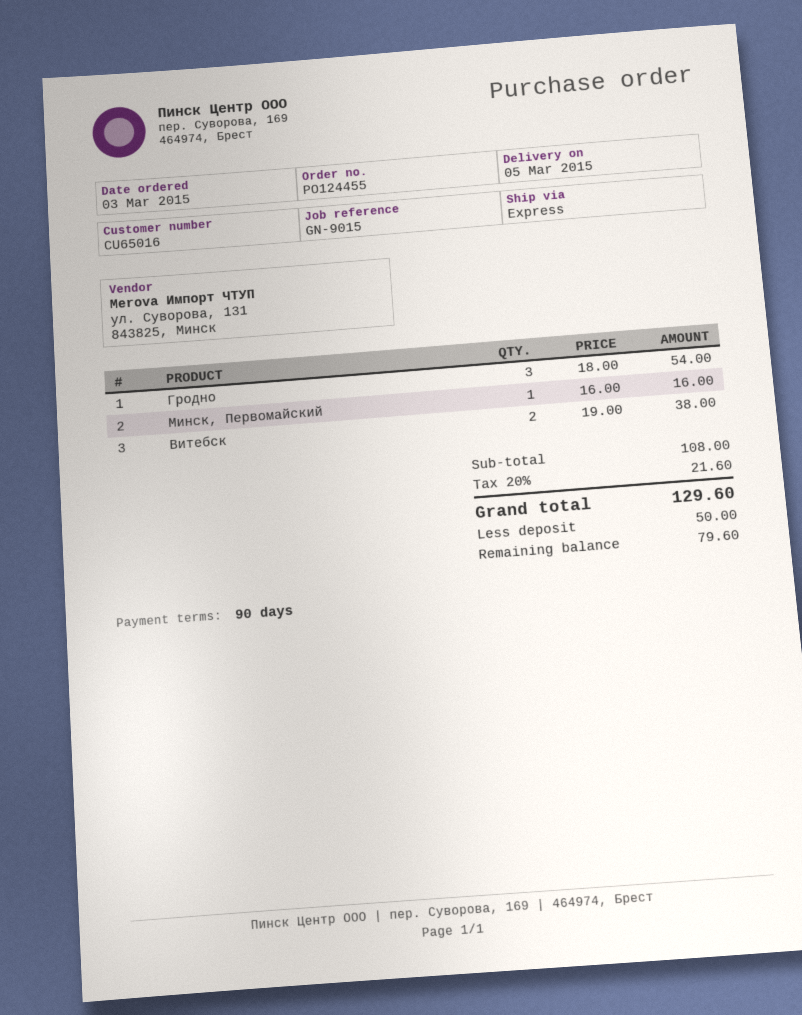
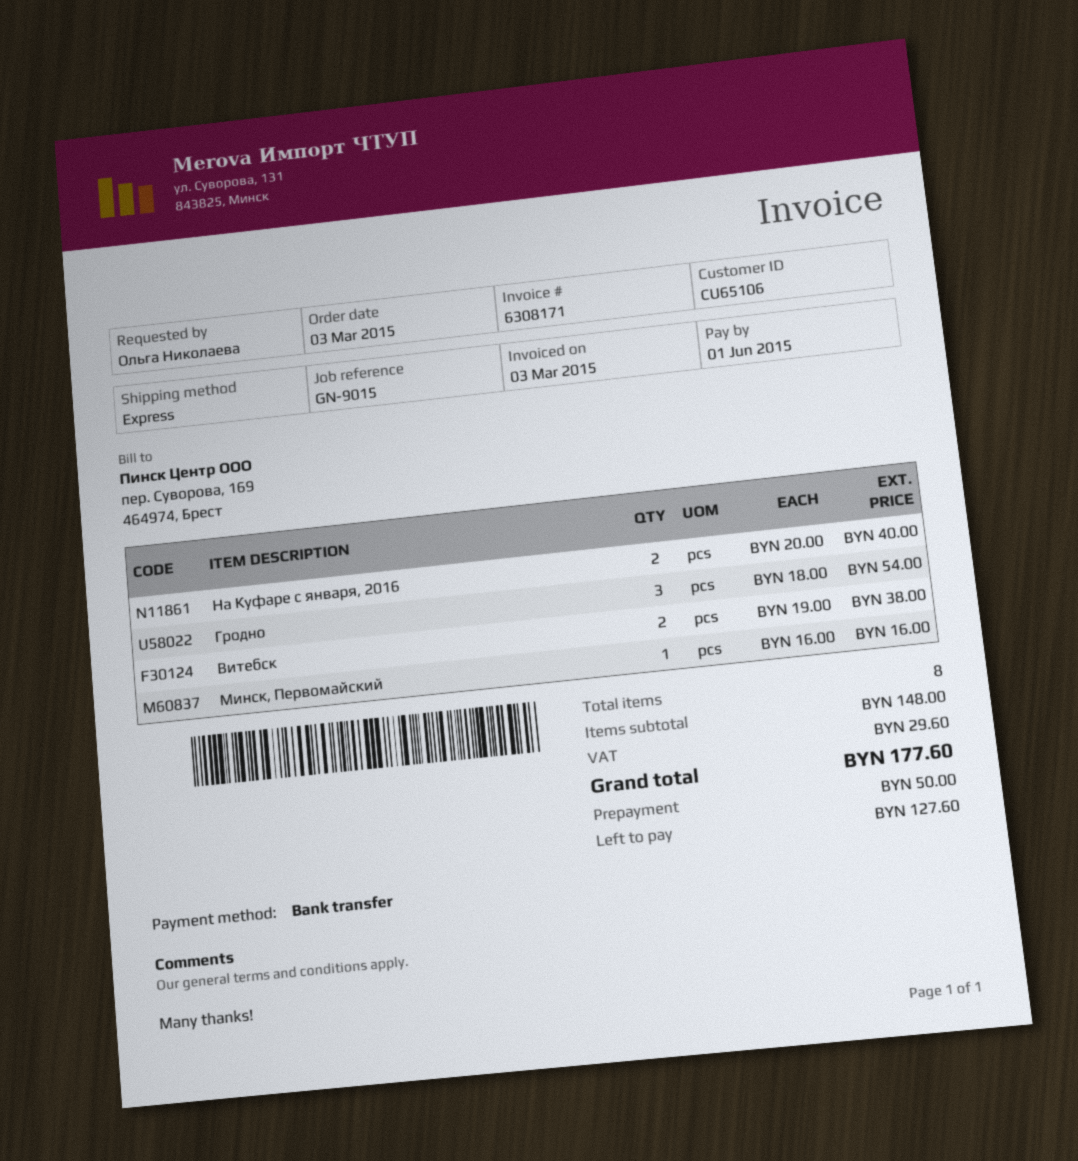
customer number: CU65016 -> CU65106
На Куфаре с января, 2016: none -> 2 x 20.00 = 40.00
subtotal: 108.00 -> 148.00
tax: 21.60 -> 29.60
total: 129.60 -> 177.60
balance: 79.60 -> 127.60

